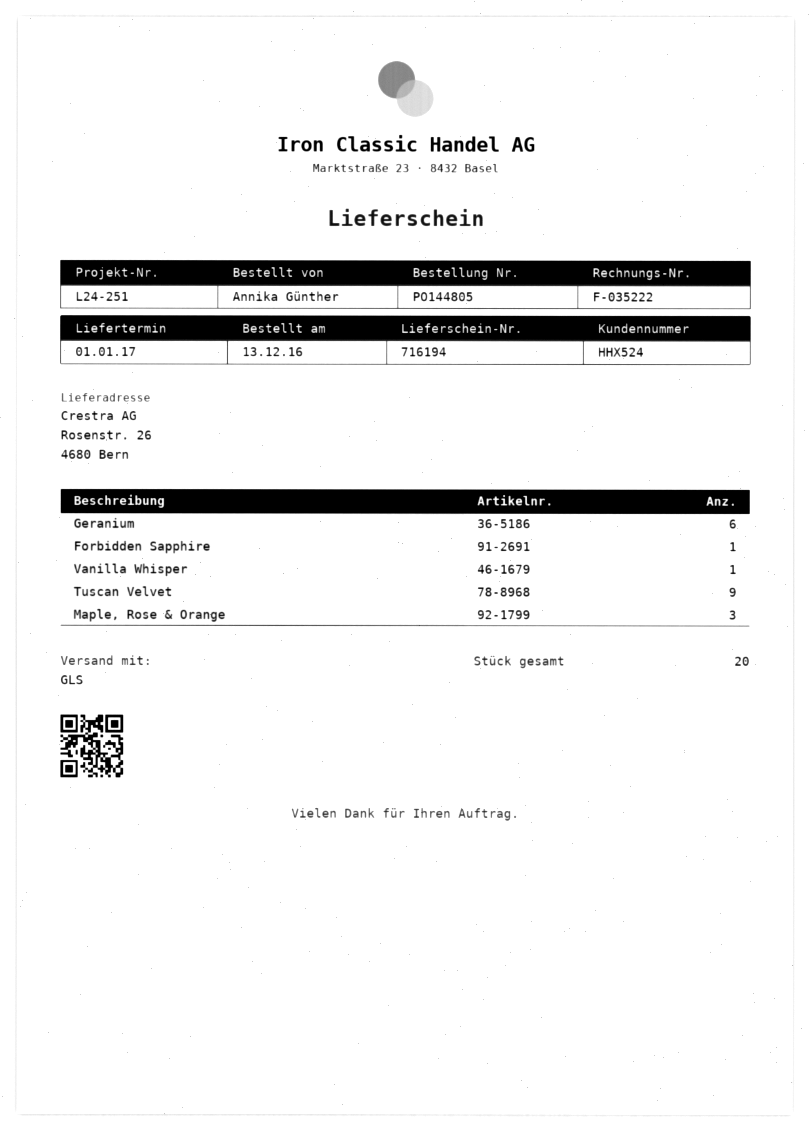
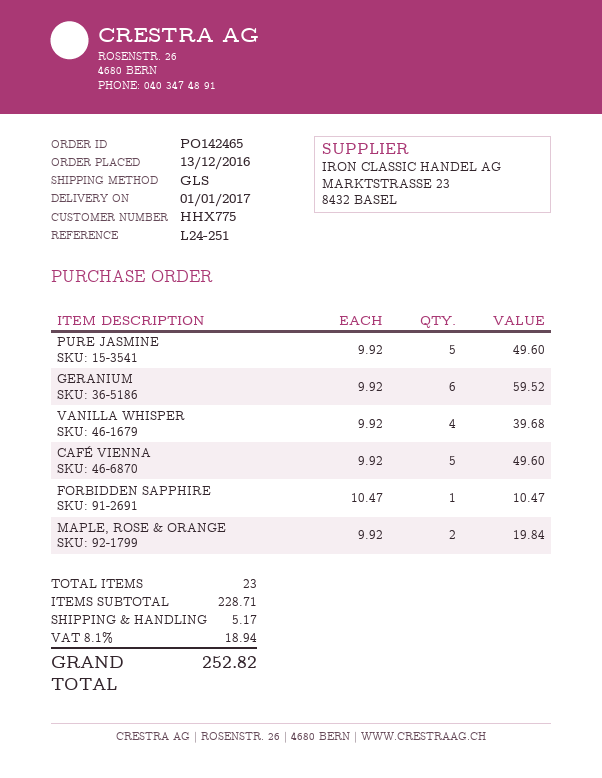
order number: PO144805 -> PO142465
customer number: HHX524 -> HHX775
Vanilla Whisper: 1 -> 4
Tuscan Velvet: 9 -> none
Maple, Rose & Orange: 3 -> 2
PURE JASMINE: none -> 5
CAFÉ VIENNA: none -> 5
total quantity: 20 -> 23

